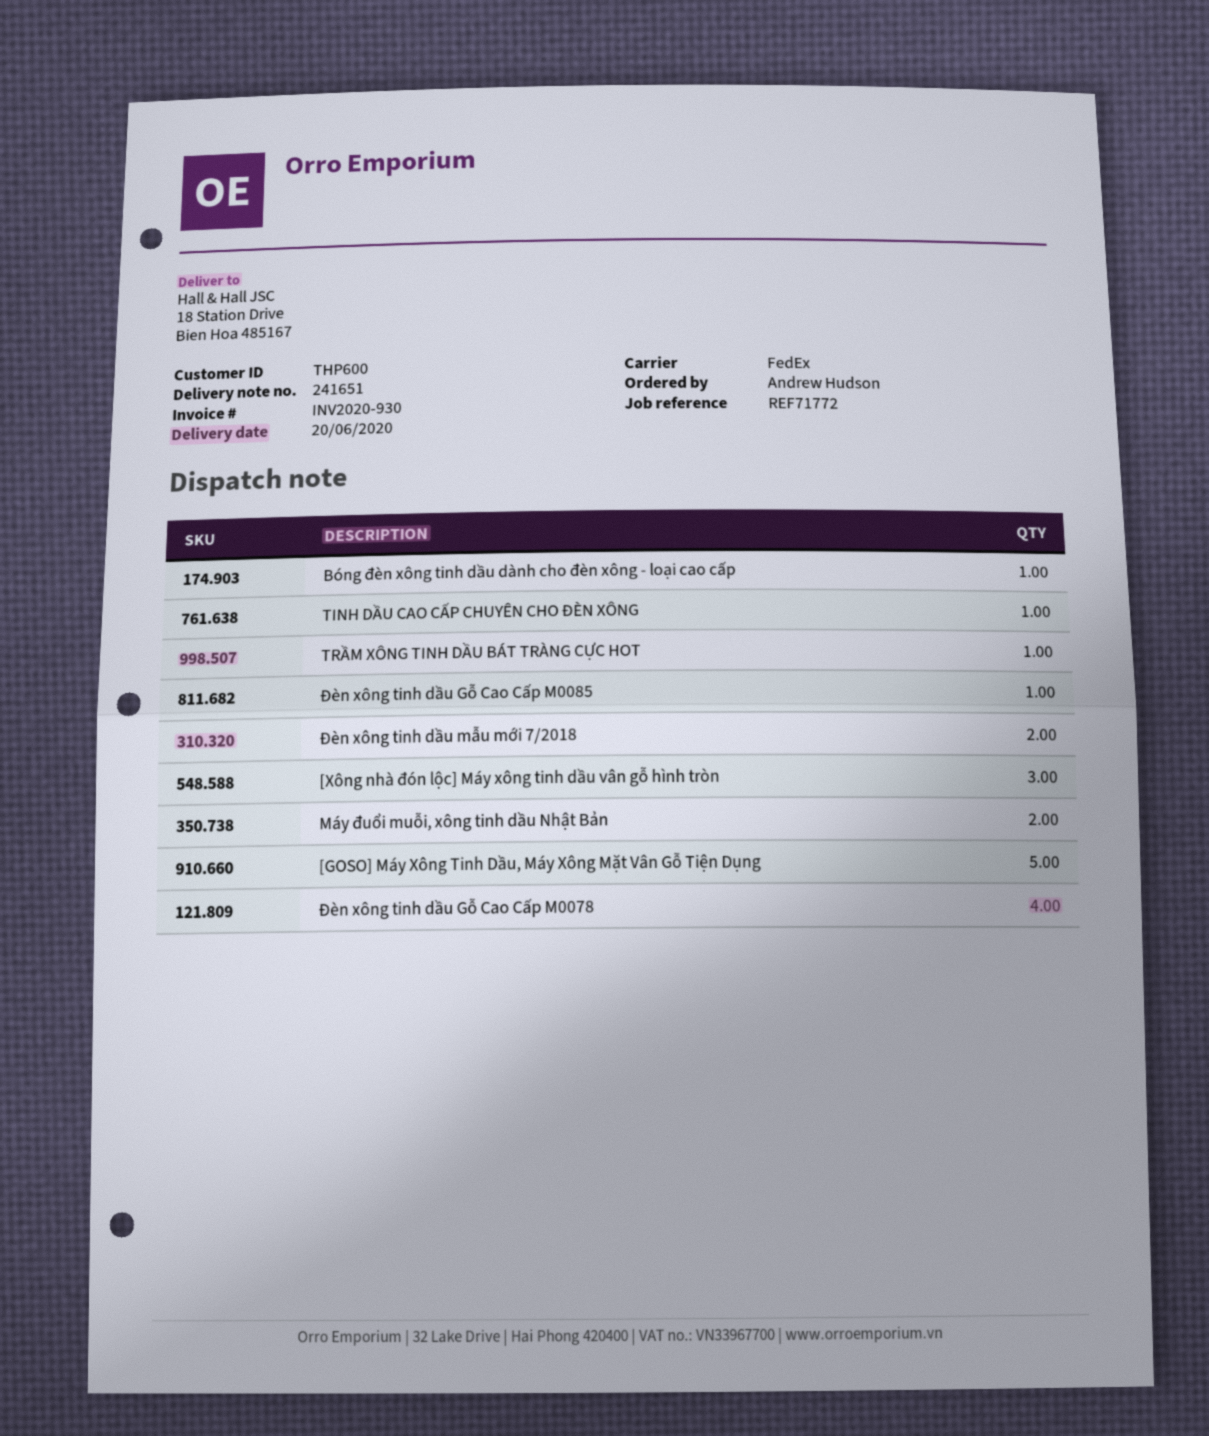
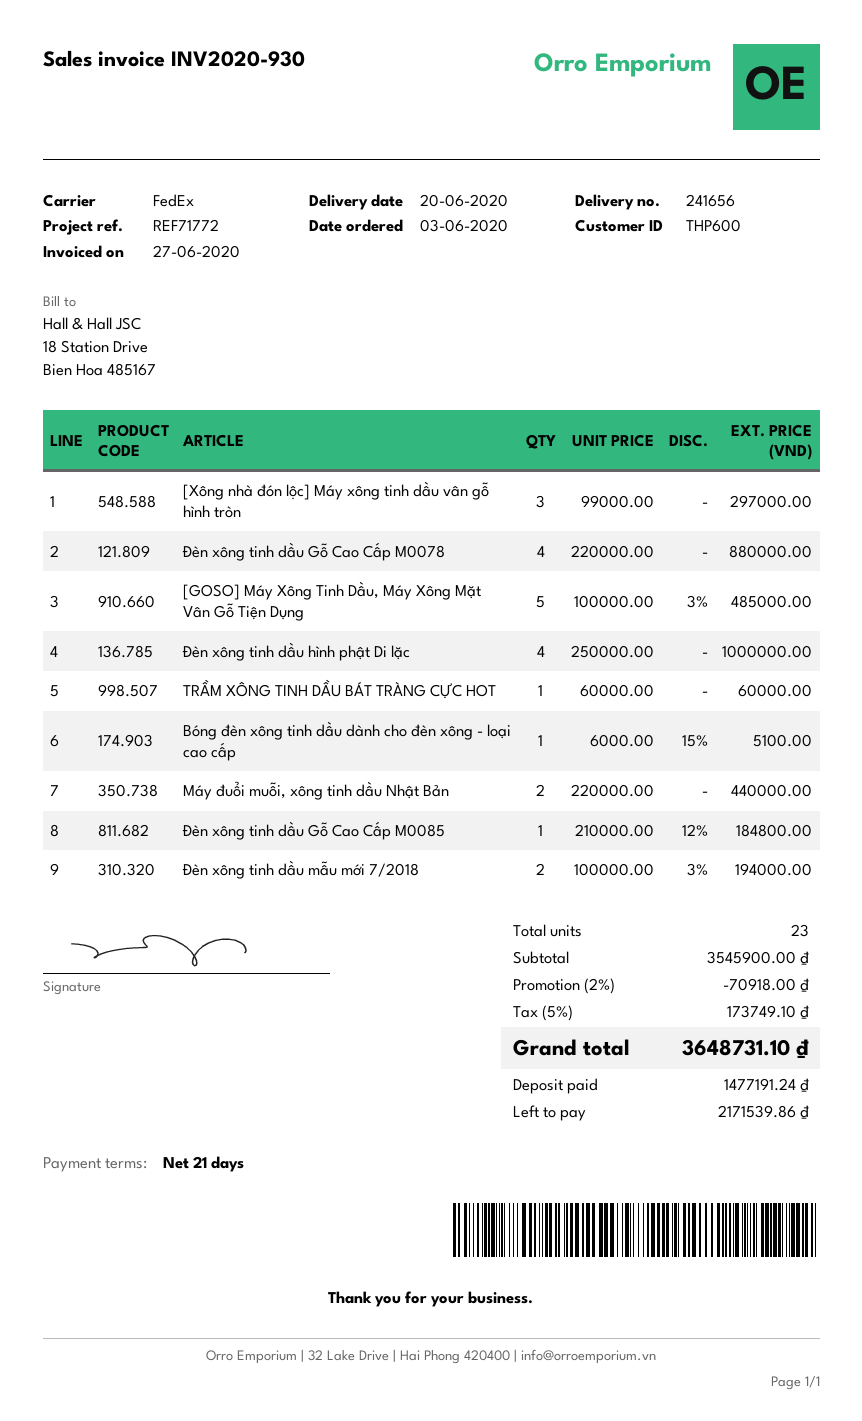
delivery note number: 241651 -> 241656
TINH DẦU CAO CẤP CHUYÊN CHO ĐÈN XÔNG: 1 -> none
Đèn xông tinh dầu hình phật Di lặc: none -> 4

